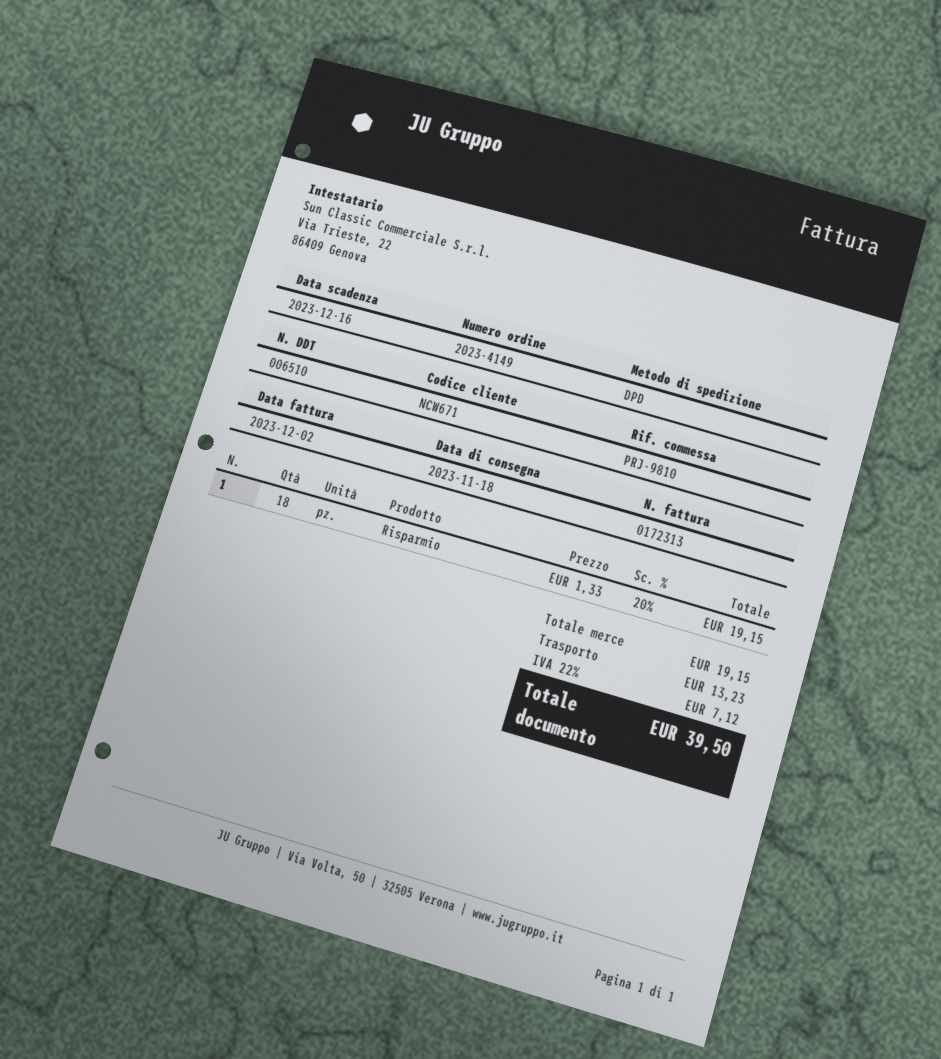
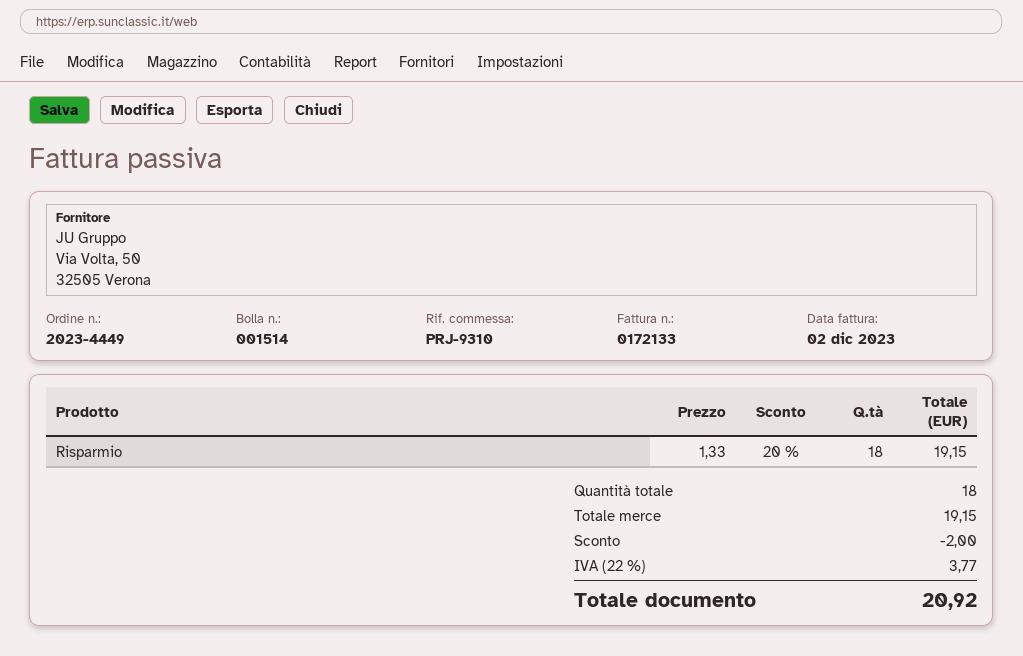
order number: 2023-4149 -> 2023-4449
delivery note number: 006510 -> 001514
invoice number: 0172313 -> 0172133
reference: PRJ-9810 -> PRJ-9310
discount: none -> 2.00
shipping: 13.23 -> none
tax: 22% = 7.12 -> 22% = 3.77
total: 39.50 -> 20.92

